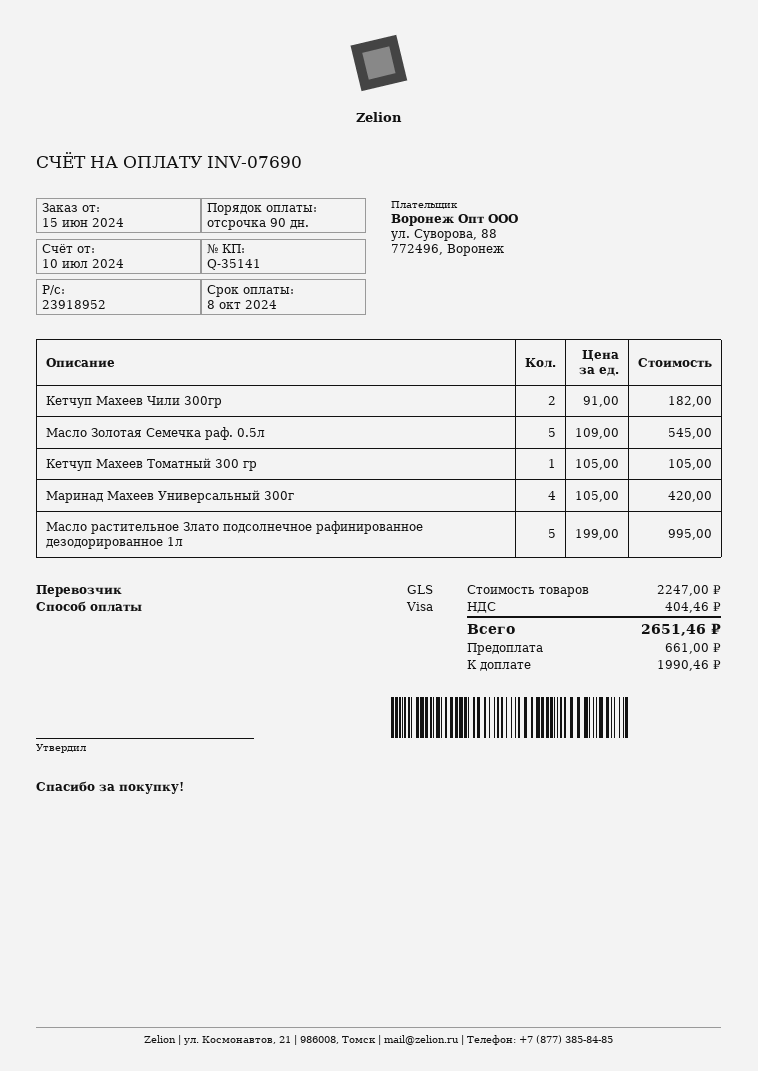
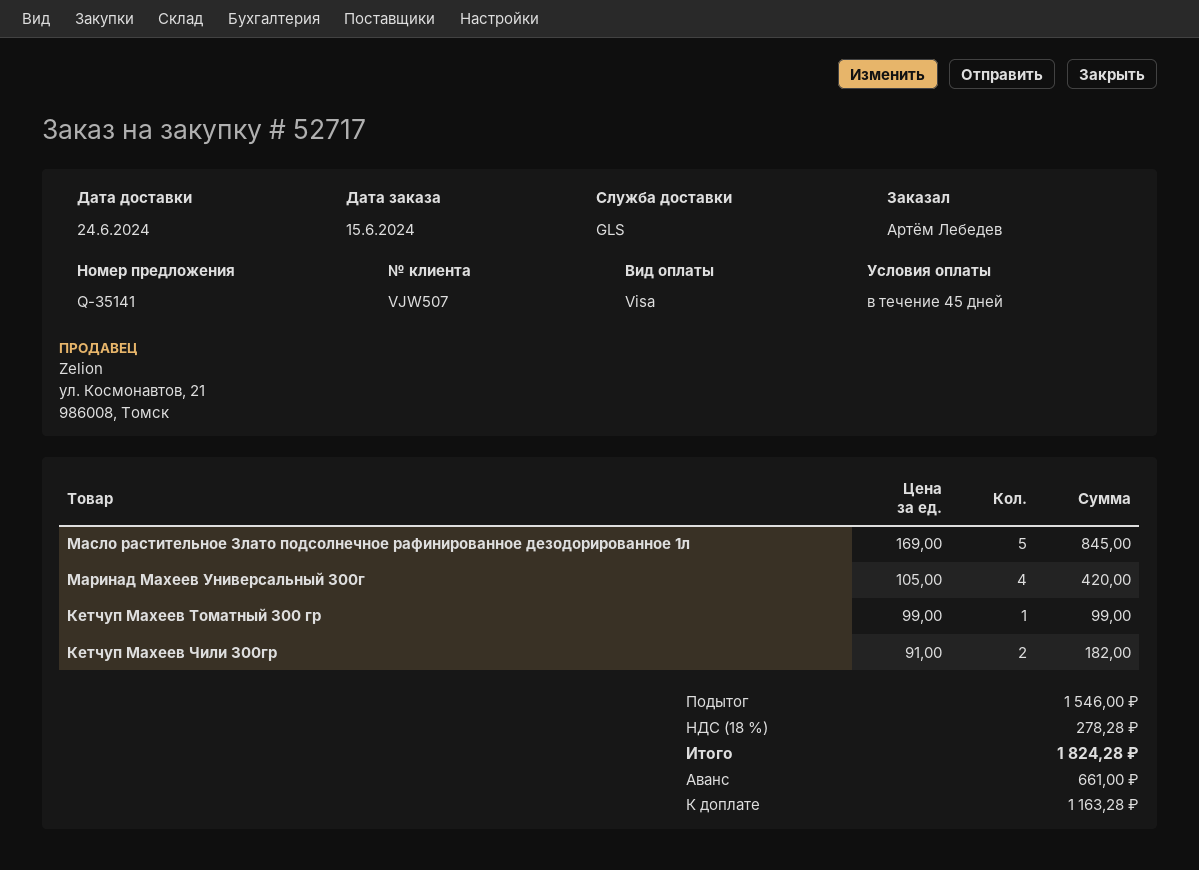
payment terms: 90 days -> 45 days
Масло Золотая Семечка раф. 0.5л: 5 x 109.00 = 545.00 -> none
Кетчуп Махеев Томатный 300 гр: 1 x 105.00 = 105.00 -> 1 x 99.00 = 99.00
Масло растительное Злато подсолнечное рафинированное дезодорированное 1л: 5 x 199.00 = 995.00 -> 5 x 169.00 = 845.00
subtotal: 2247.00 -> 1546.00
tax: 404.46 -> 278.28
total: 2651.46 -> 1824.28
balance: 1990.46 -> 1163.28

